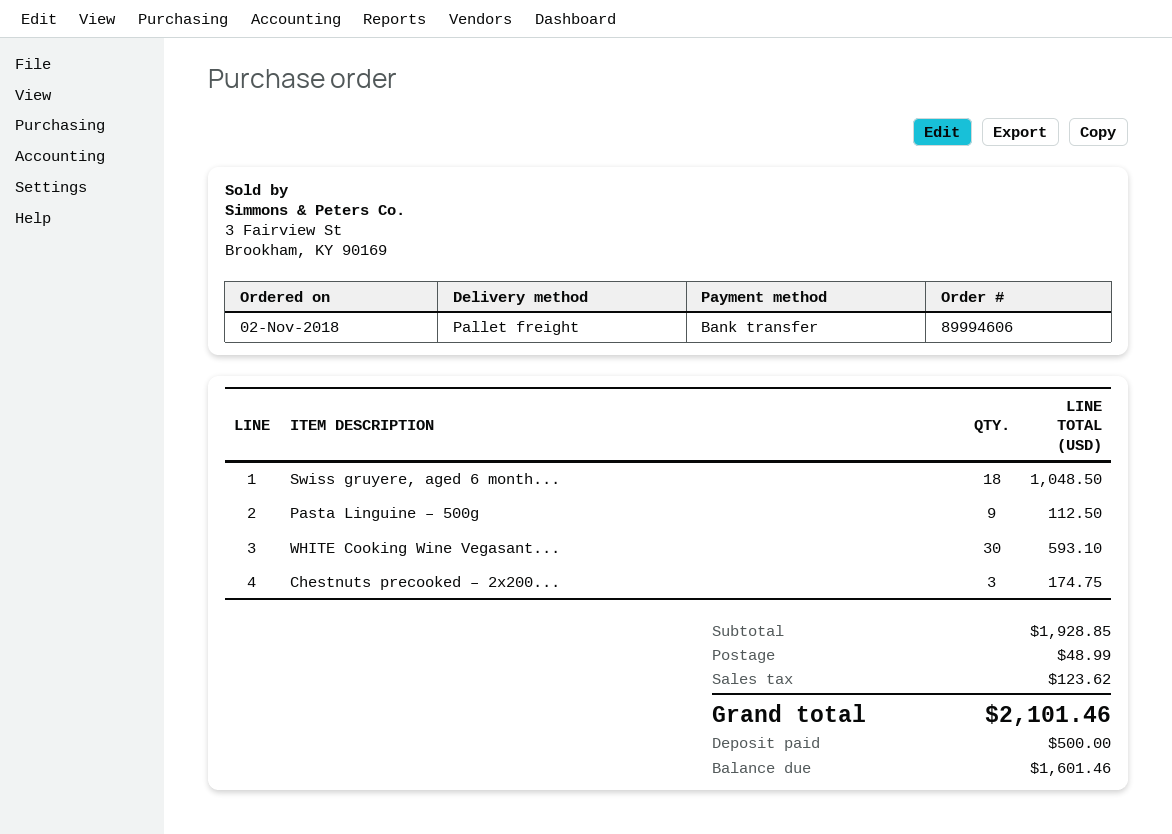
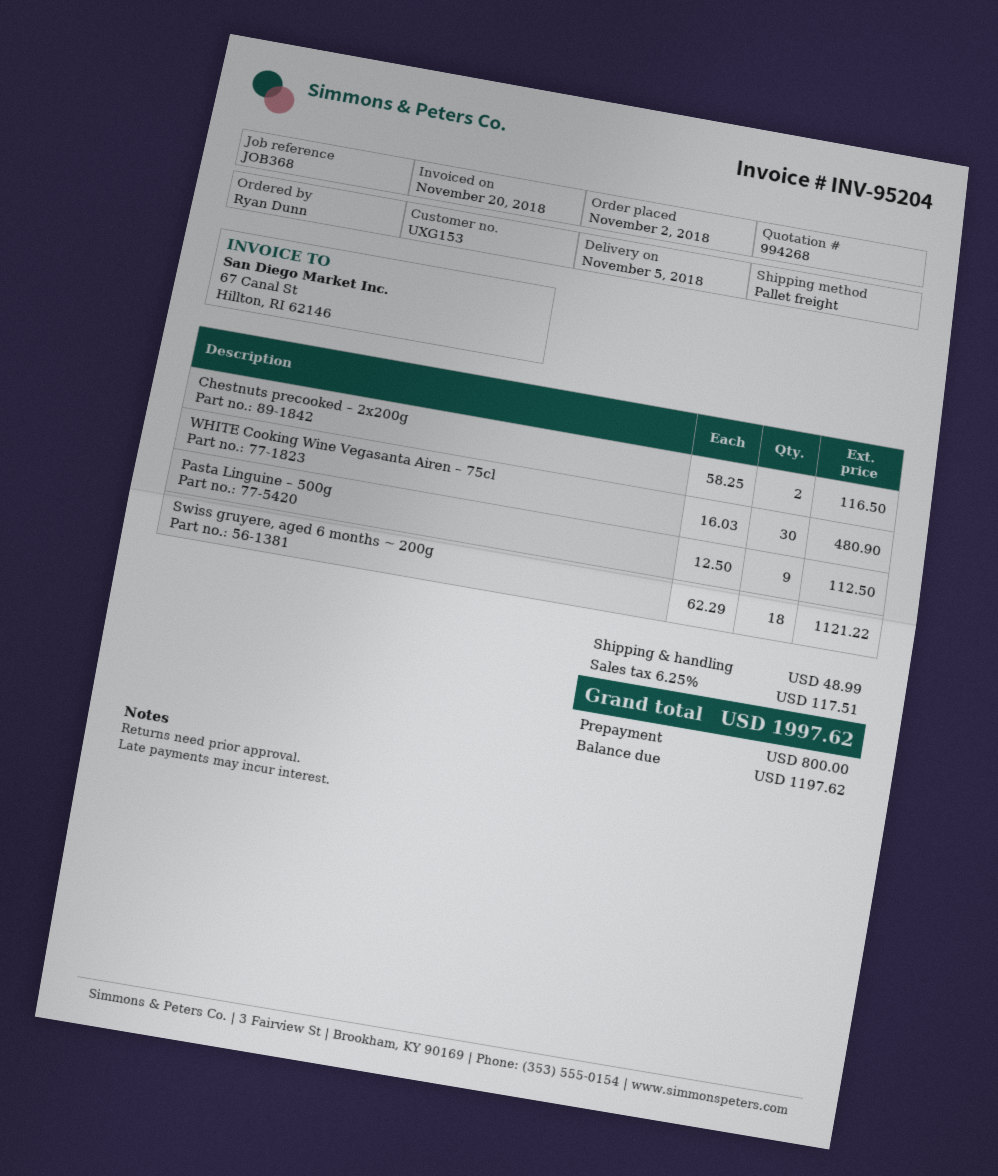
Swiss gruyere, aged 6 month...: 18 for 1048.50 -> 18 for 1121.22
WHITE Cooking Wine Vegasant...: 30 for 593.10 -> 30 for 480.90
Chestnuts precooked – 2x200...: 3 for 174.75 -> 2 for 116.50
tax: 123.62 -> 117.51
total: 2101.46 -> 1997.62
deposit: 500.00 -> 800.00
balance: 1601.46 -> 1197.62

